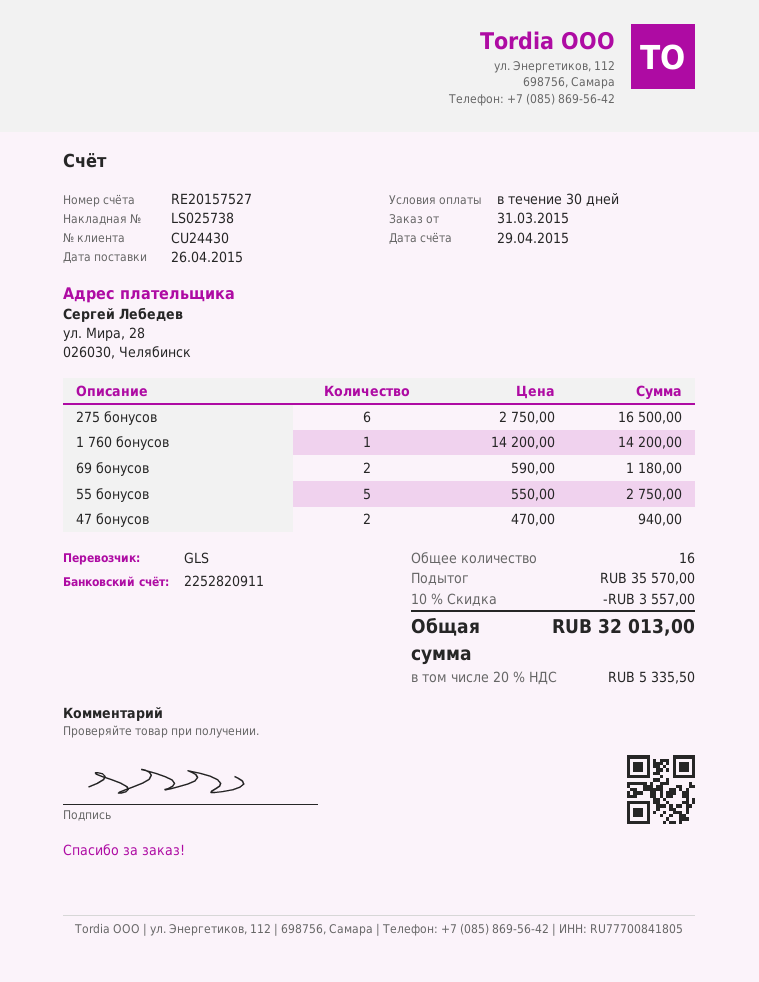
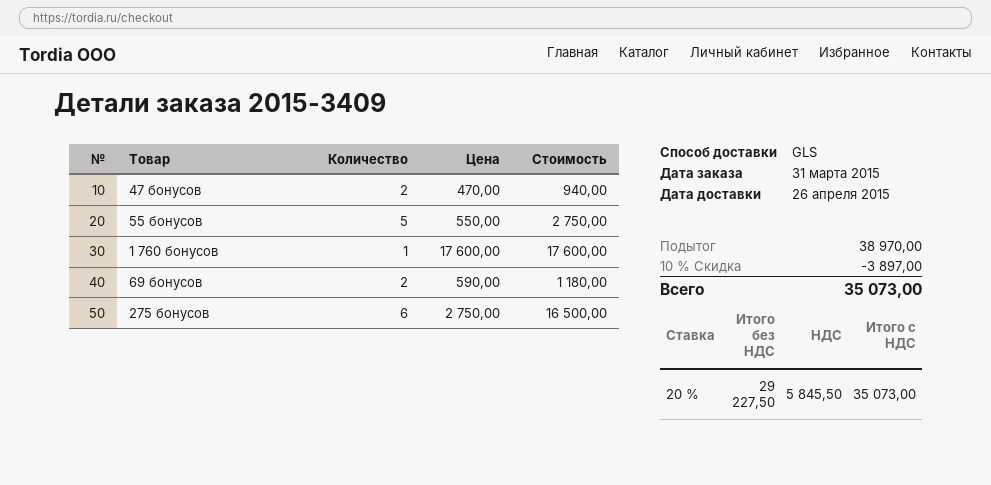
1 760 бонусов: 1 x 14200.00 = 14200.00 -> 1 x 17600.00 = 17600.00
subtotal: 35570.00 -> 38970.00
discount: 10% = 3557.00 -> 10% = 3897.00
tax: 20% = 5335.50 -> 20% = 5845.50
total: 32013.00 -> 35073.00

